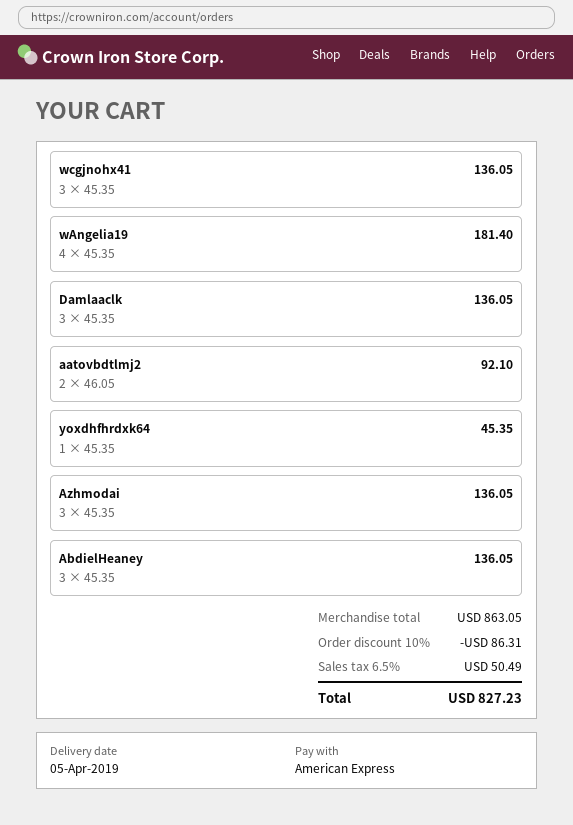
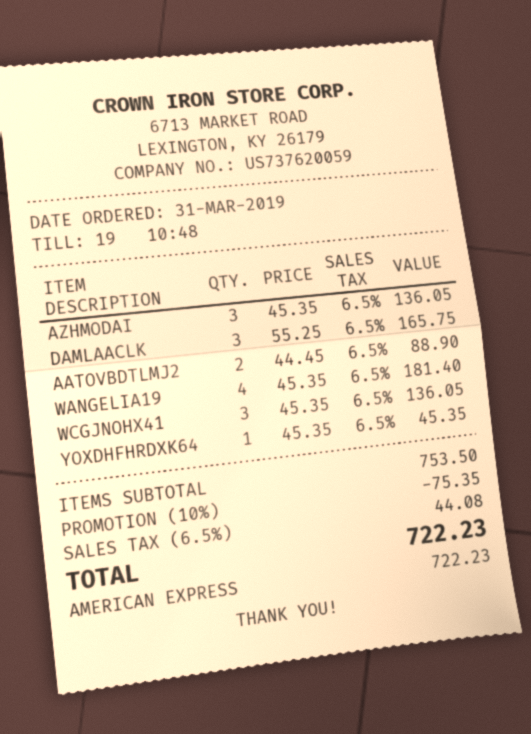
Damlaaclk: 3 x 45.35 = 136.05 -> 3 x 55.25 = 165.75
aatovbdtlmj2: 2 x 46.05 = 92.10 -> 2 x 44.45 = 88.90
AbdielHeaney: 3 x 45.35 = 136.05 -> none
subtotal: 863.05 -> 753.50
discount: 10% = 86.31 -> 10% = 75.35
tax: 6.5% = 50.49 -> 6.5% = 44.08
total: 827.23 -> 722.23

